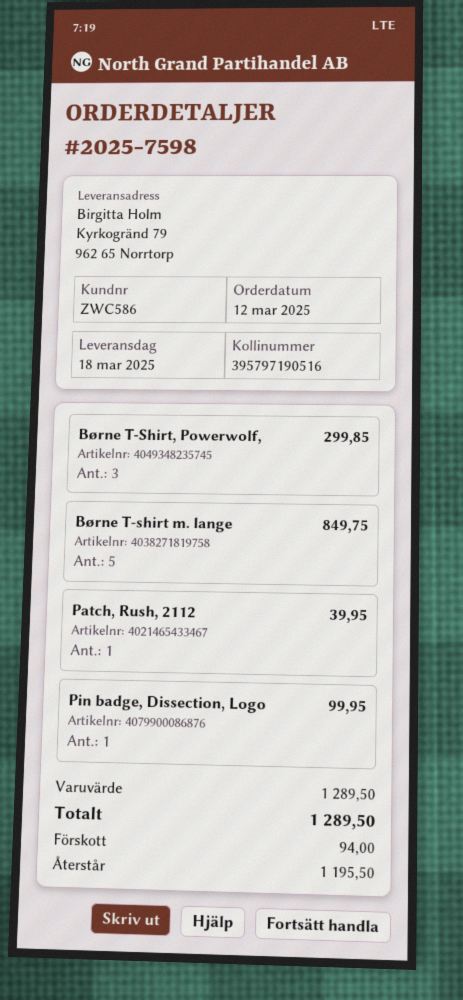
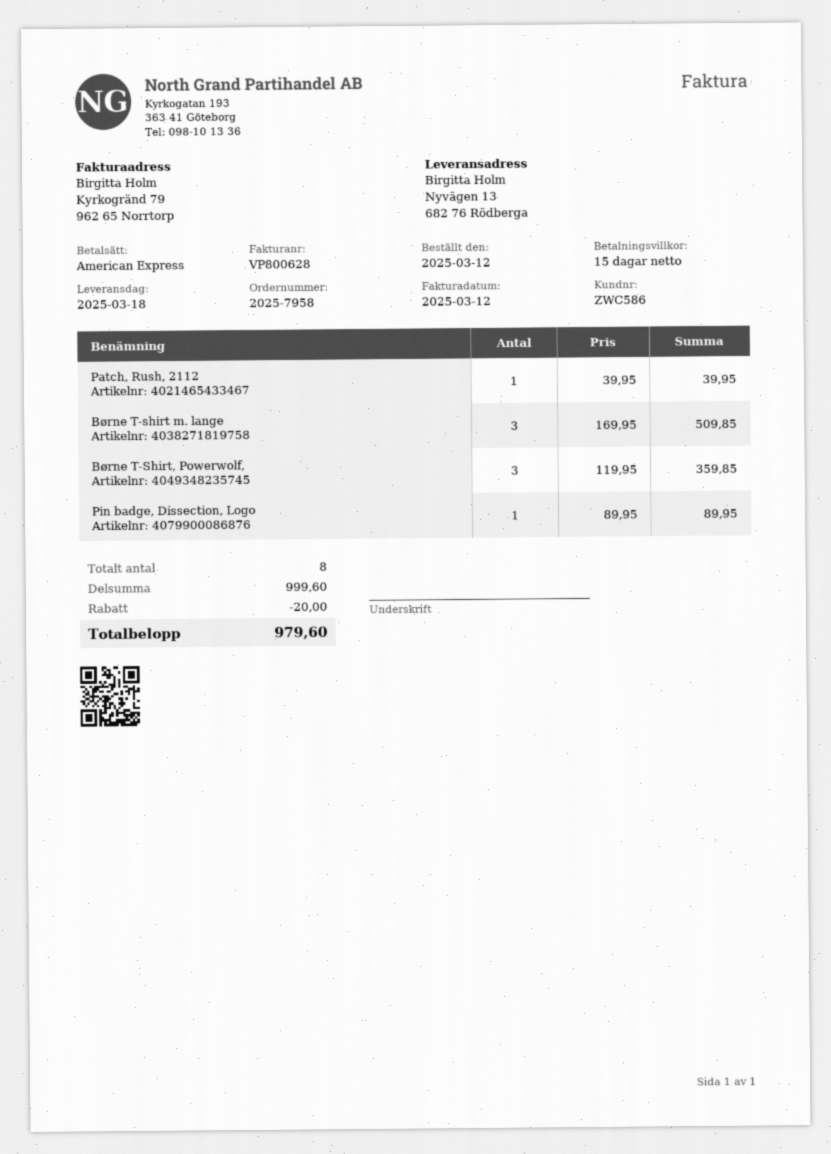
order number: 2025-7598 -> 2025-7958
ship to: Kyrkogränd 79, 962 65 Norrtorp -> Nyvägen 13, 682 76 Rödberga
Børne T-Shirt, Powerwolf,: 3 for 299.85 -> 3 for 359.85
Børne T-shirt m. lange: 5 for 849.75 -> 3 for 509.85
Pin badge, Dissection, Logo: 1 for 99.95 -> 1 for 89.95
subtotal: 1289.50 -> 999.60
discount: none -> 20.00
total: 1289.50 -> 979.60

